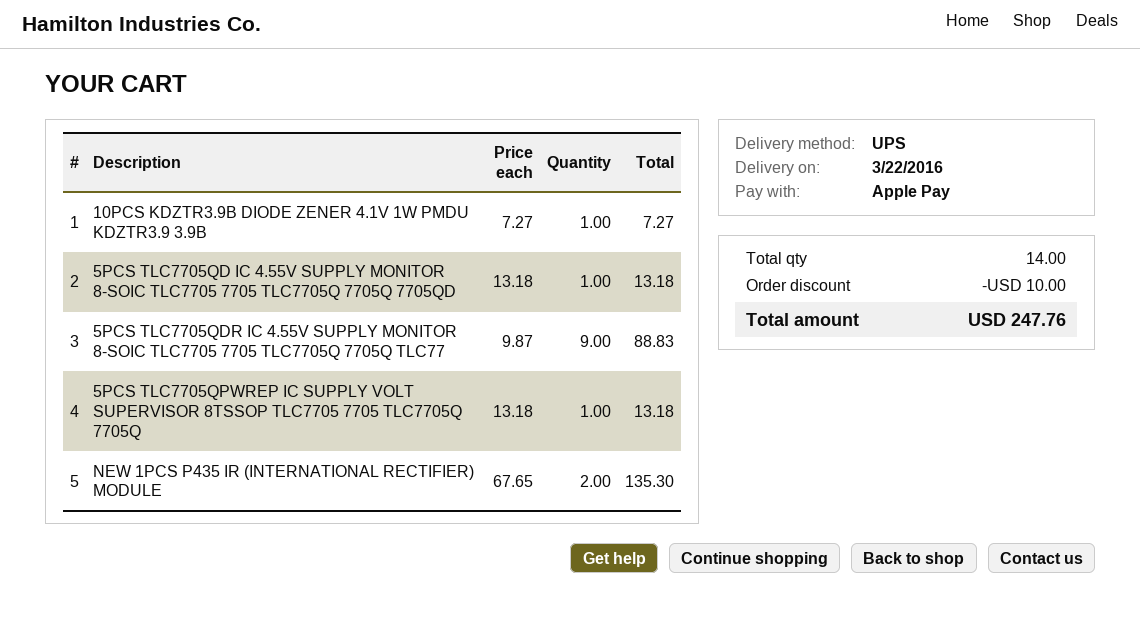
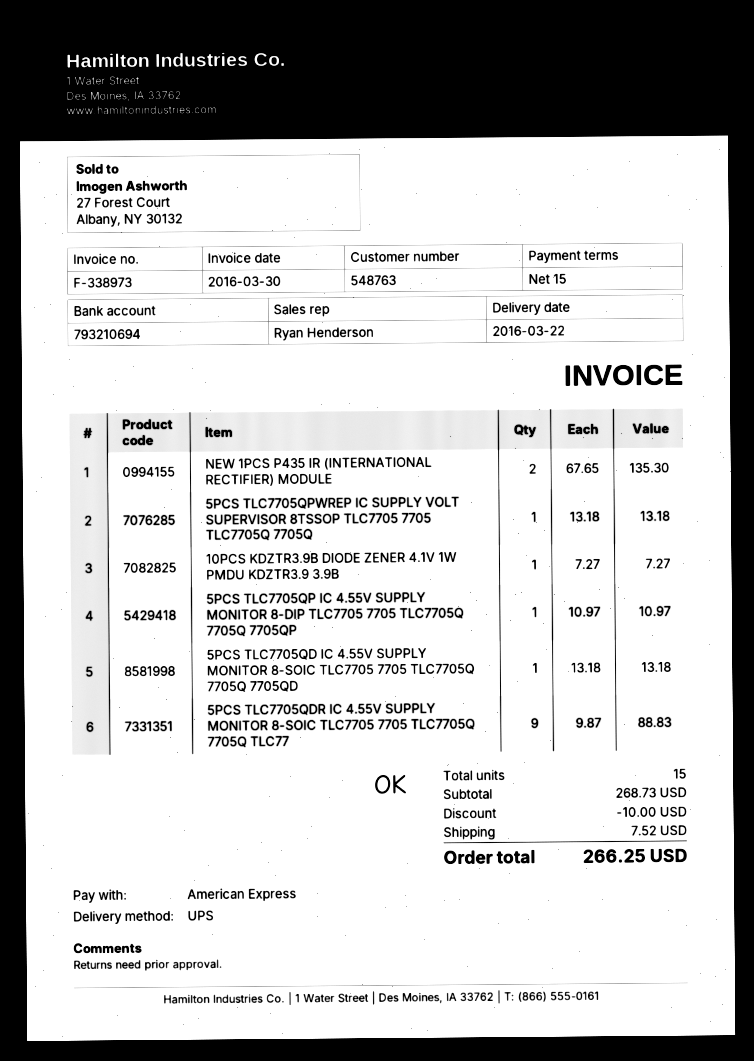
payment method: Apple Pay -> American Express
5PCS TLC7705QP IC 4.55V SUPPLY MONITOR 8-DIP TLC7705 7705 TLC7705Q 7705Q 7705QP: none -> 1 x 10.97 = 10.97
total quantity: 14 -> 15
shipping: none -> 7.52
total: 247.76 -> 266.25

